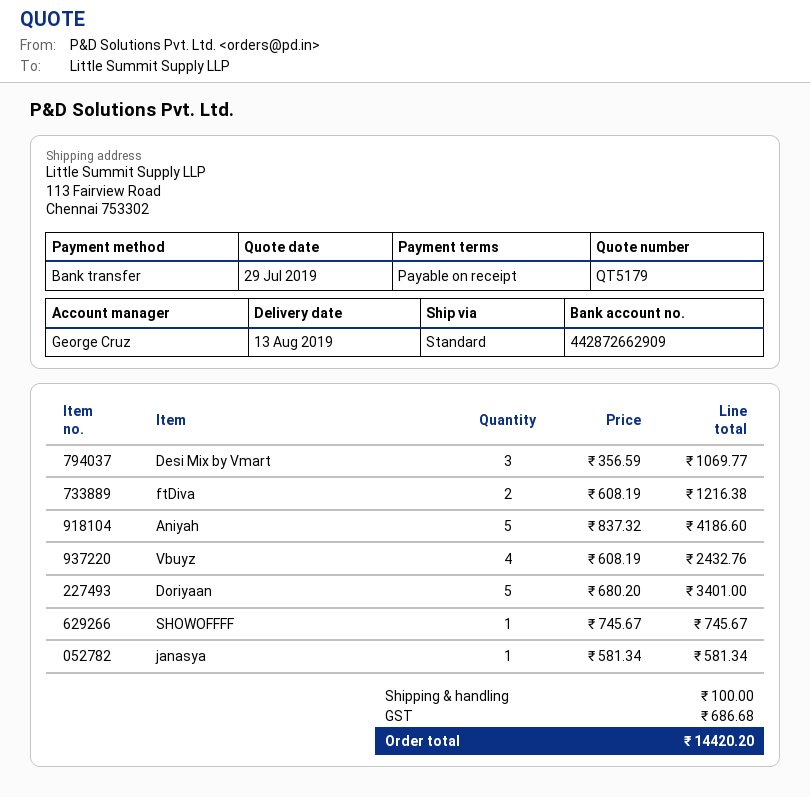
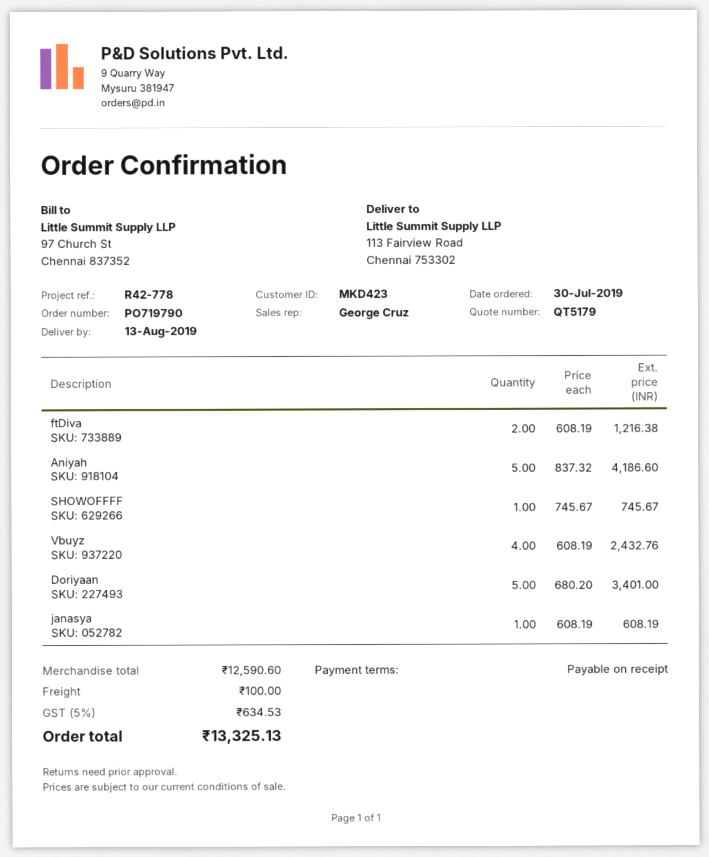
Desi Mix by Vmart: 3 x 356.59 = 1069.77 -> none
janasya: 1 x 581.34 = 581.34 -> 1 x 608.19 = 608.19
tax: 686.68 -> 634.53
total: 14420.20 -> 13325.13

